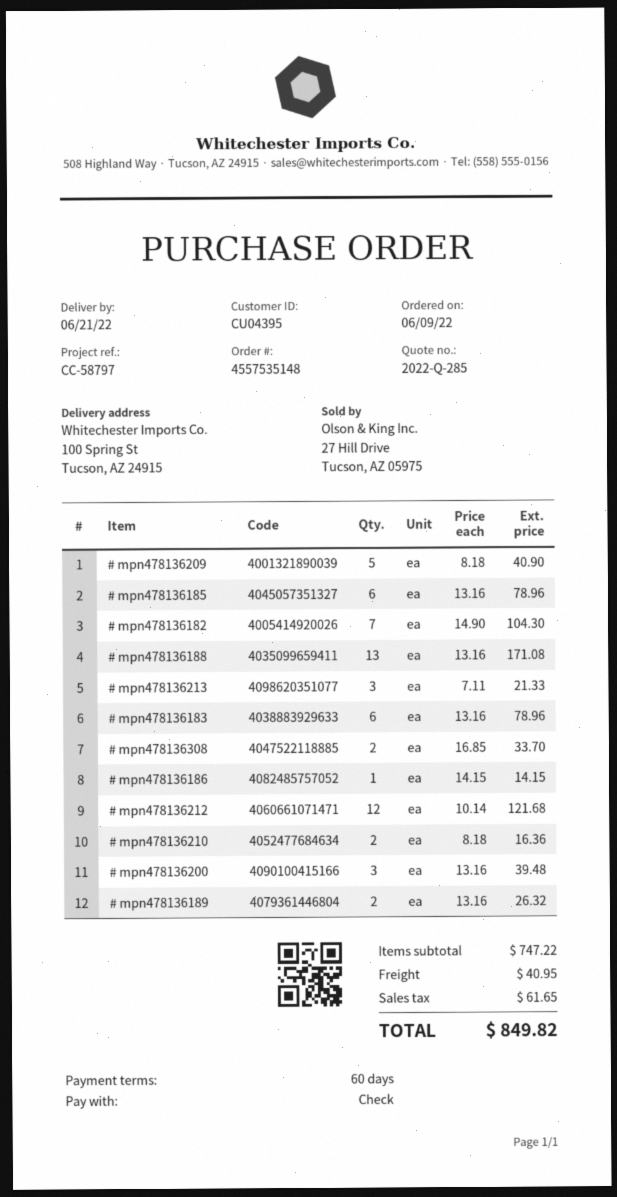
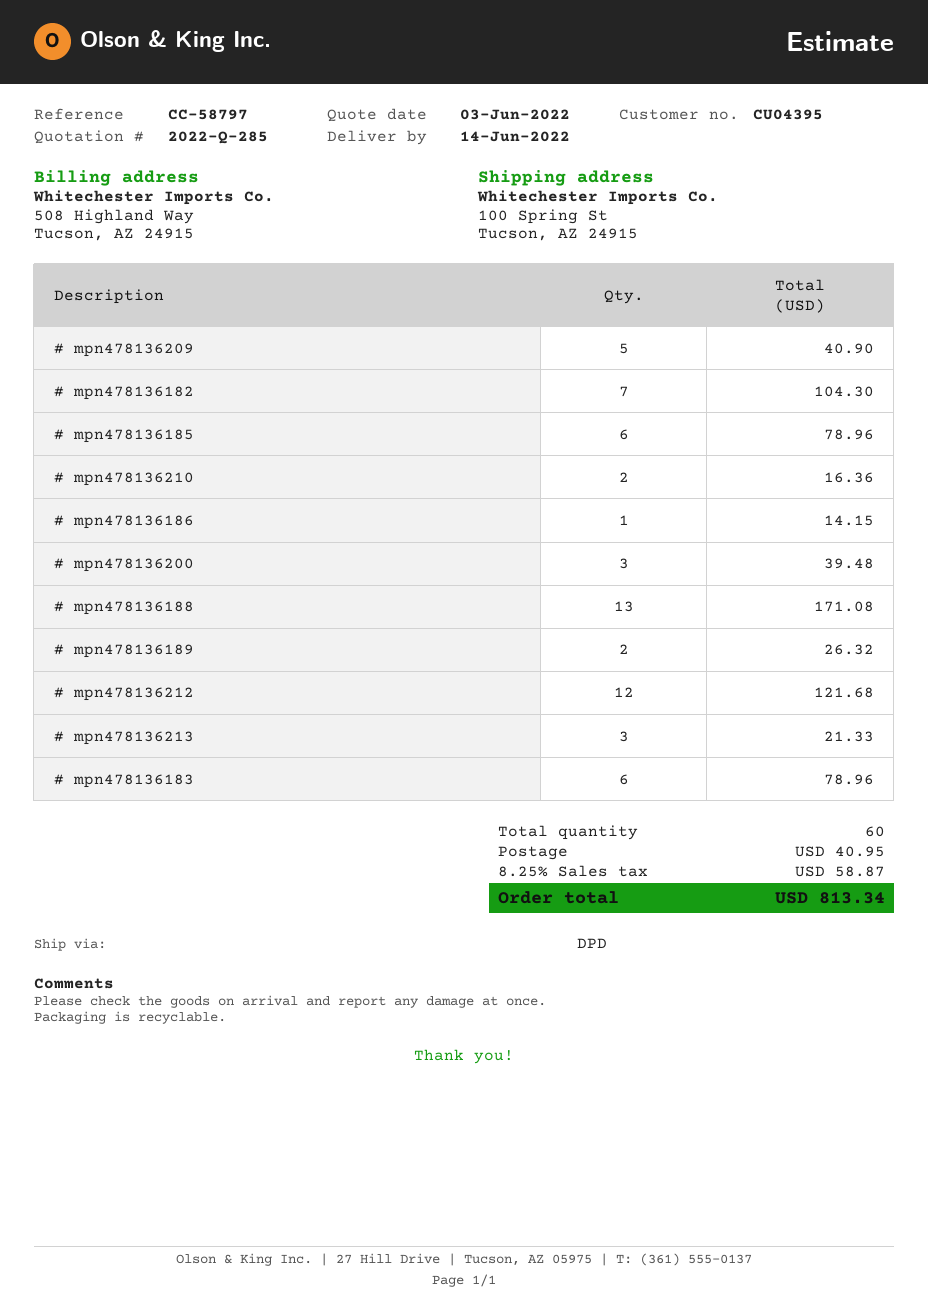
delivery date: 2022-06-21 -> 2022-06-14
# mpn478136308: 2 for 33.70 -> none
tax: 61.65 -> 58.87
total: 849.82 -> 813.34

